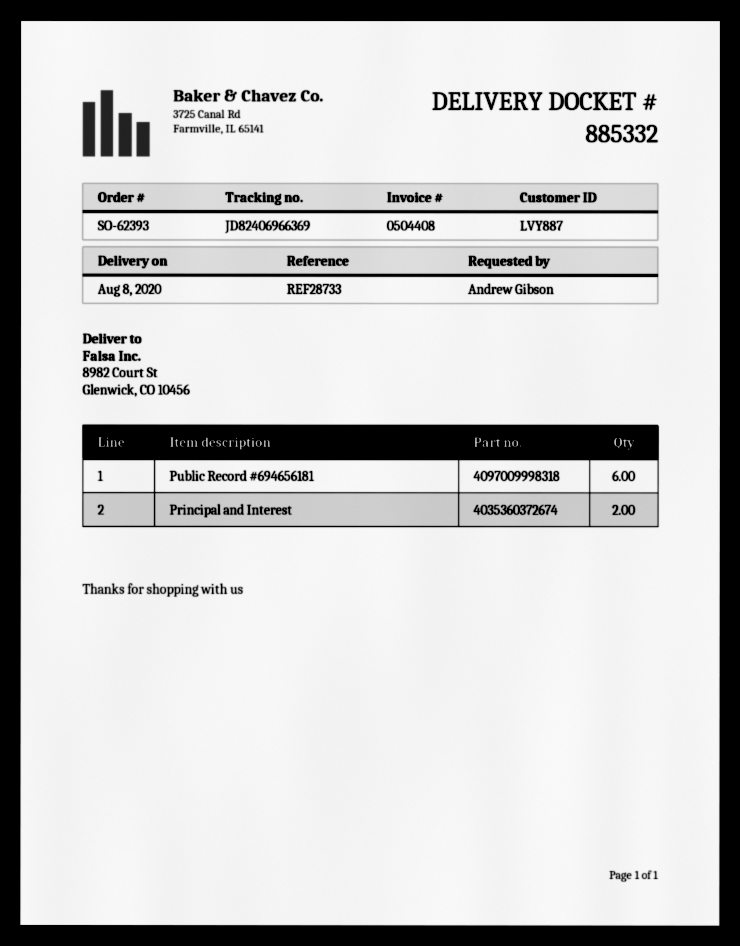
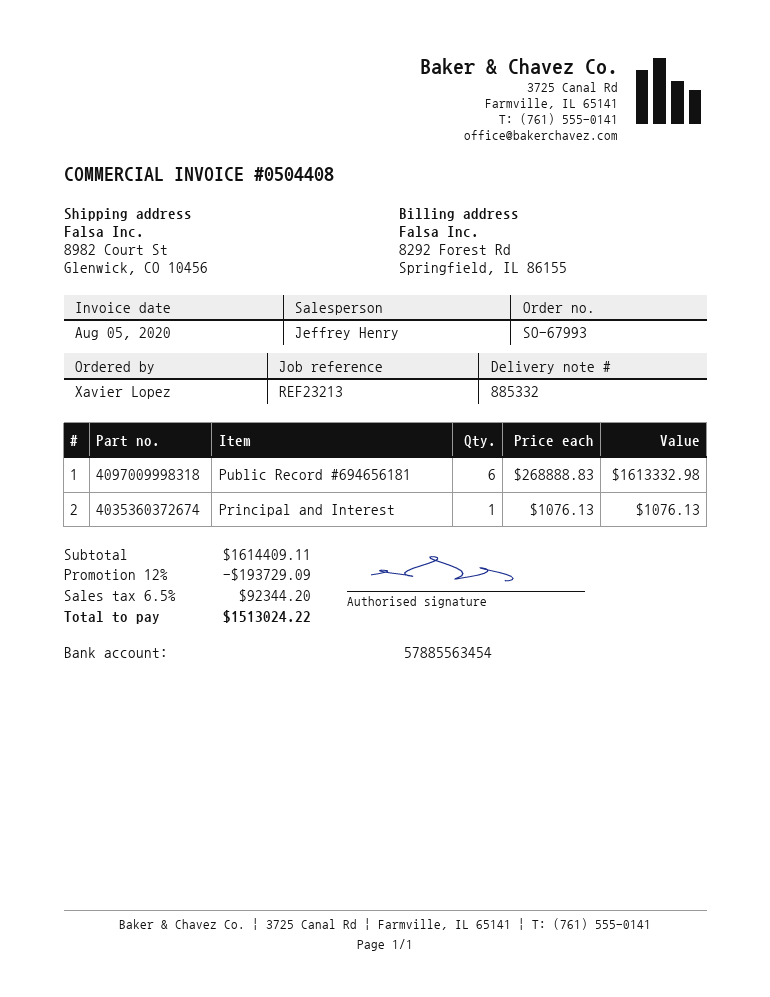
order number: SO-62393 -> SO-67993
reference: REF28733 -> REF23213
ordered by: Andrew Gibson -> Xavier Lopez
Principal and Interest: 2 -> 1

